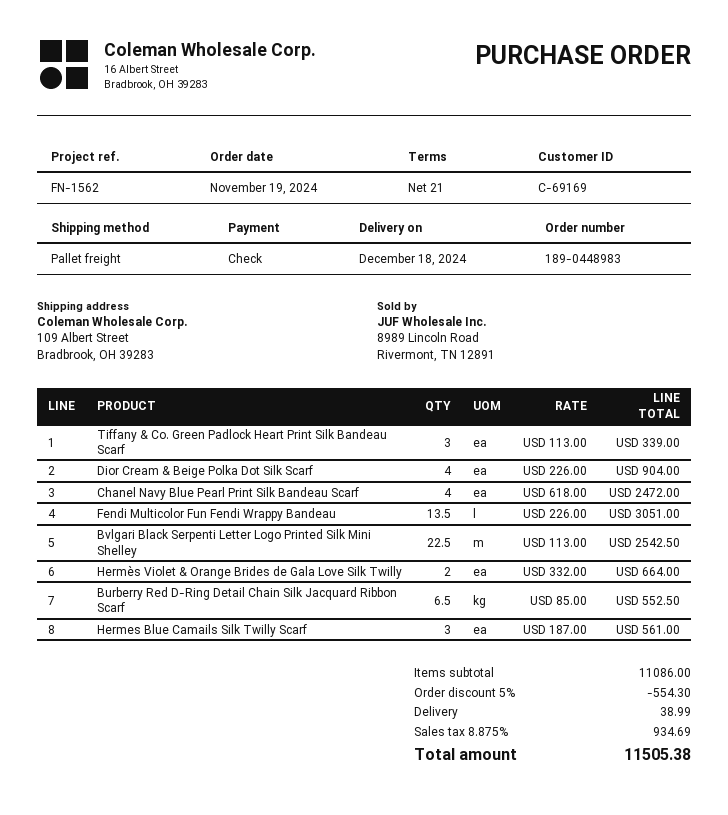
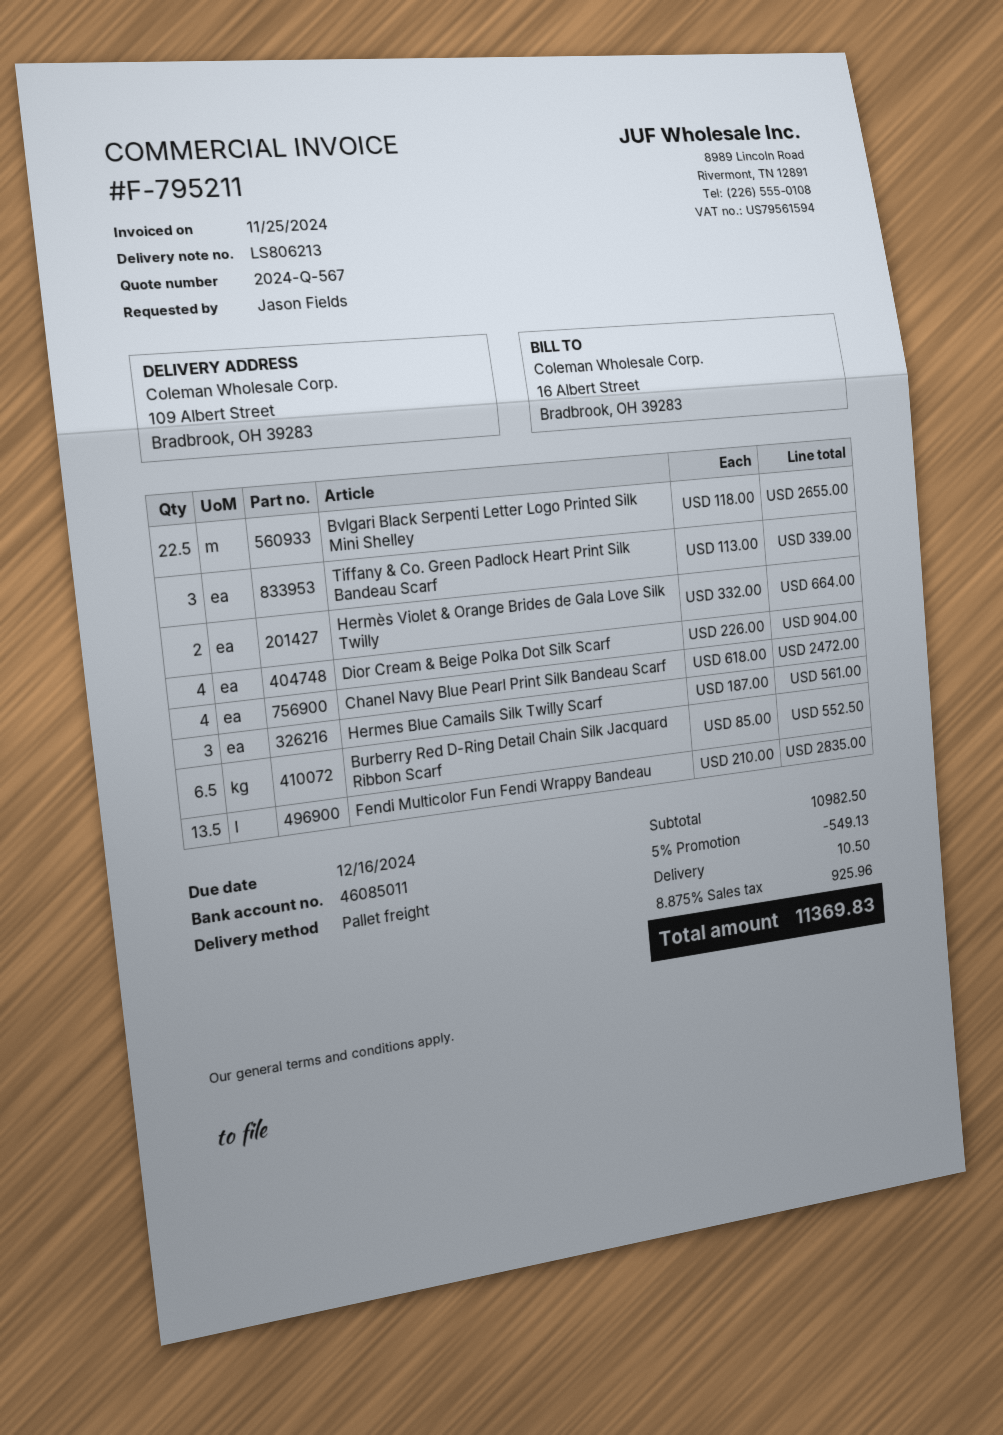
Fendi Multicolor Fun Fendi Wrappy Bandeau: 13.5 x 226.00 = 3051.00 -> 13.5 x 210.00 = 2835.00
Bvlgari Black Serpenti Letter Logo Printed Silk Mini Shelley: 22.5 x 113.00 = 2542.50 -> 22.5 x 118.00 = 2655.00
subtotal: 11086.00 -> 10982.50
discount: 5% = 554.30 -> 5% = 549.13
shipping: 38.99 -> 10.50
tax: 8.875% = 934.69 -> 8.875% = 925.96
total: 11505.38 -> 11369.83

